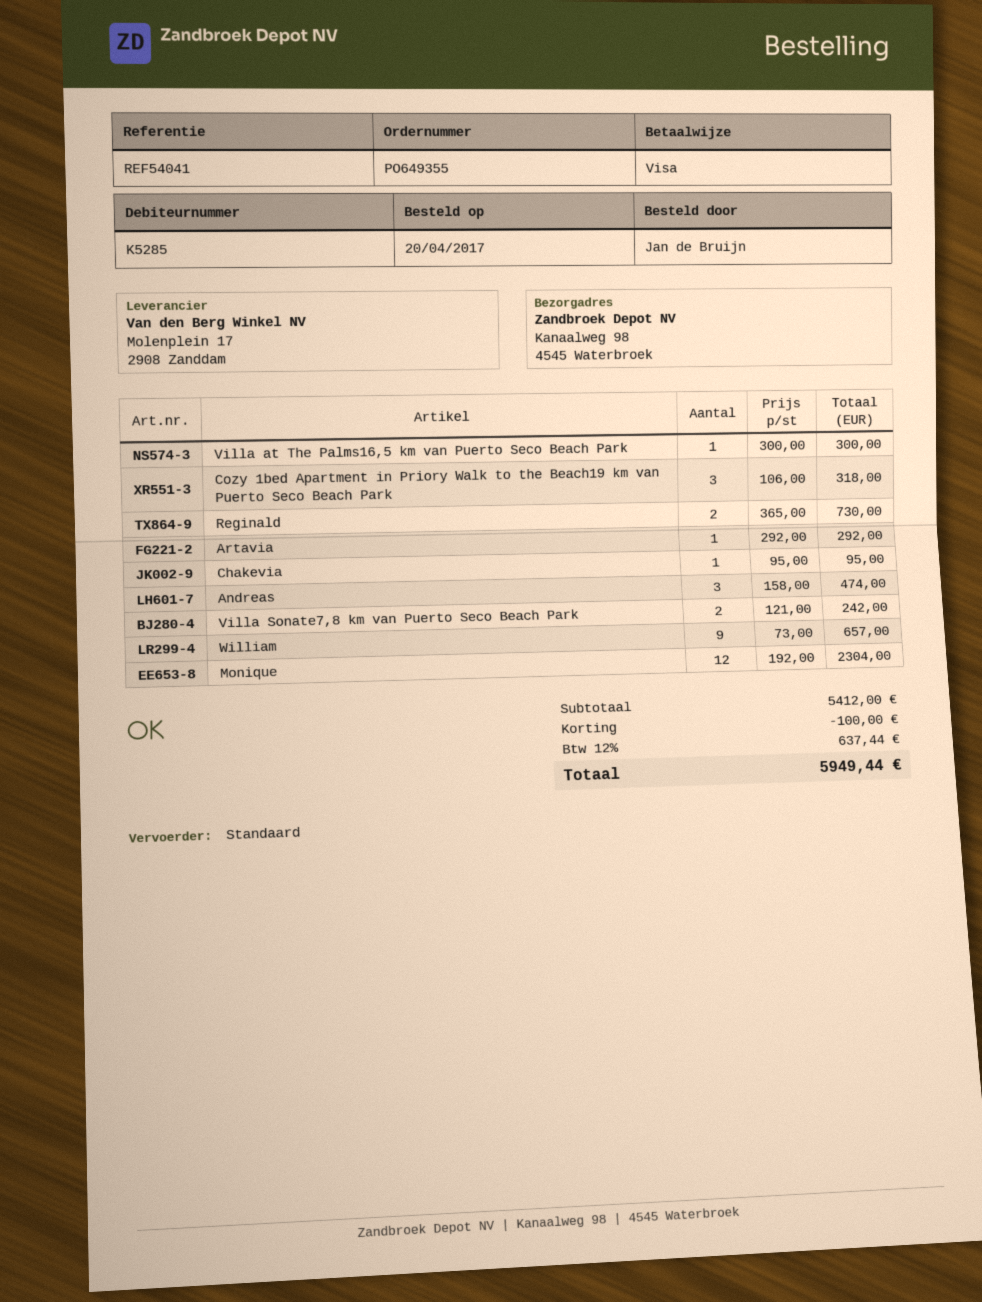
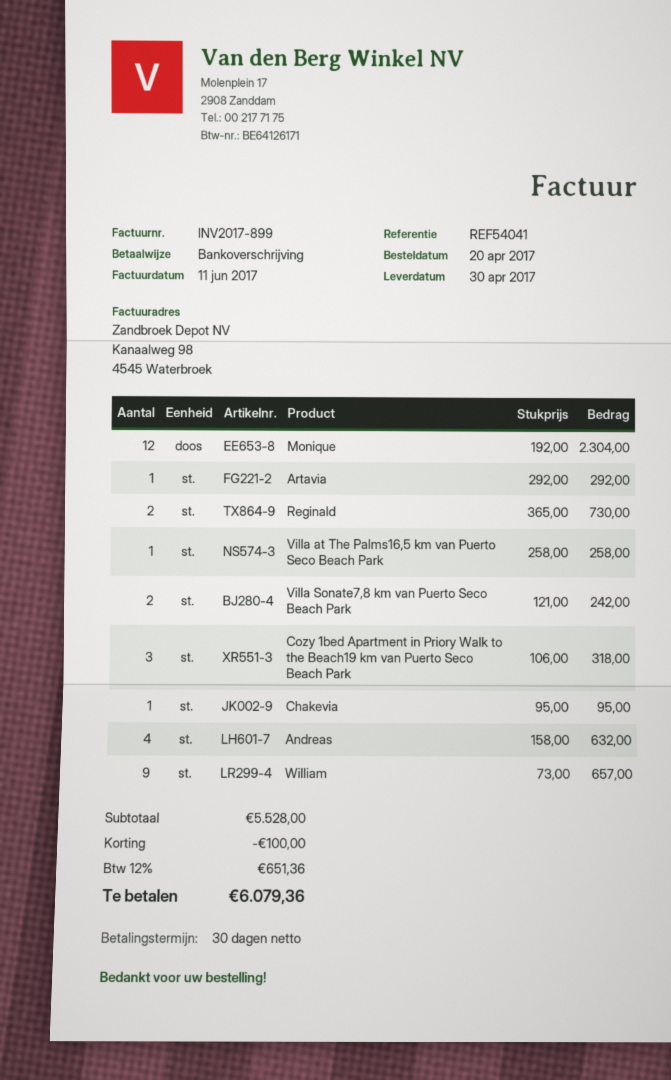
payment method: Visa -> bank transfer
Villa at The Palms16,5 km van Puerto Seco Beach Park: 1 x 300.00 = 300.00 -> 1 x 258.00 = 258.00
Andreas: 3 x 158.00 = 474.00 -> 4 x 158.00 = 632.00
subtotal: 5412.00 -> 5528.00
tax: 12% = 637.44 -> 12% = 651.36
total: 5949.44 -> 6079.36

